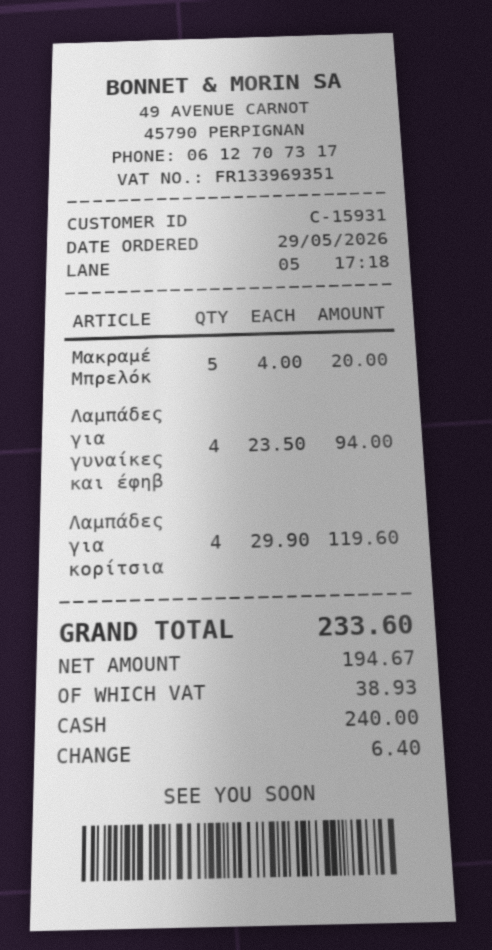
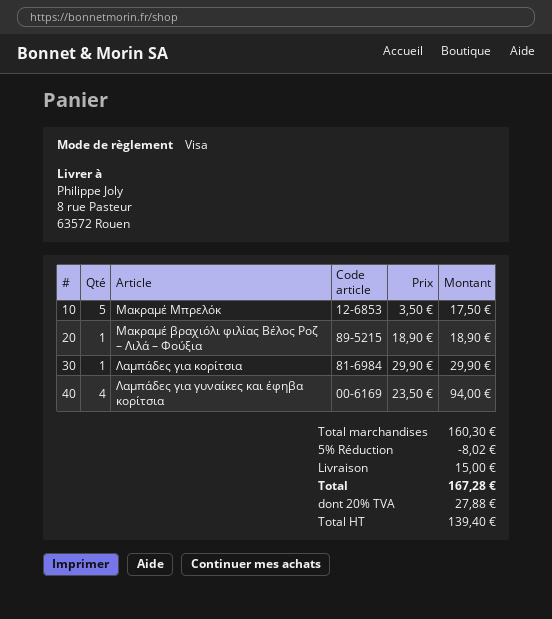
payment method: cash -> Visa
Μακραμέ Μπρελόκ: 5 x 4.00 = 20.00 -> 5 x 3.50 = 17.50
Λαμπάδες για κορίτσια: 4 x 29.90 = 119.60 -> 1 x 29.90 = 29.90
Μακραμέ βραχιόλι φιλίας Βέλος Ροζ – Λιλά – Φούξια: none -> 1 x 18.90 = 18.90
discount: none -> 5% = 8.02
shipping: none -> 15.00
net: 194.67 -> 139.40
tax: 38.93 -> 27.88
total: 233.60 -> 167.28

